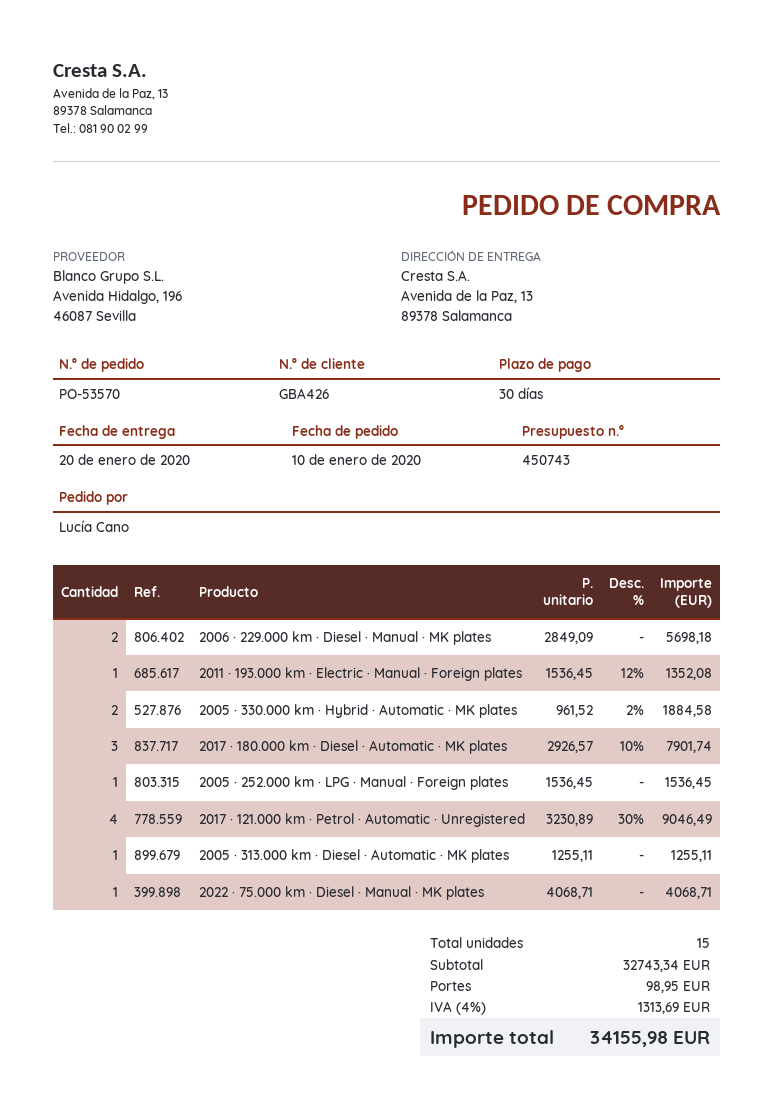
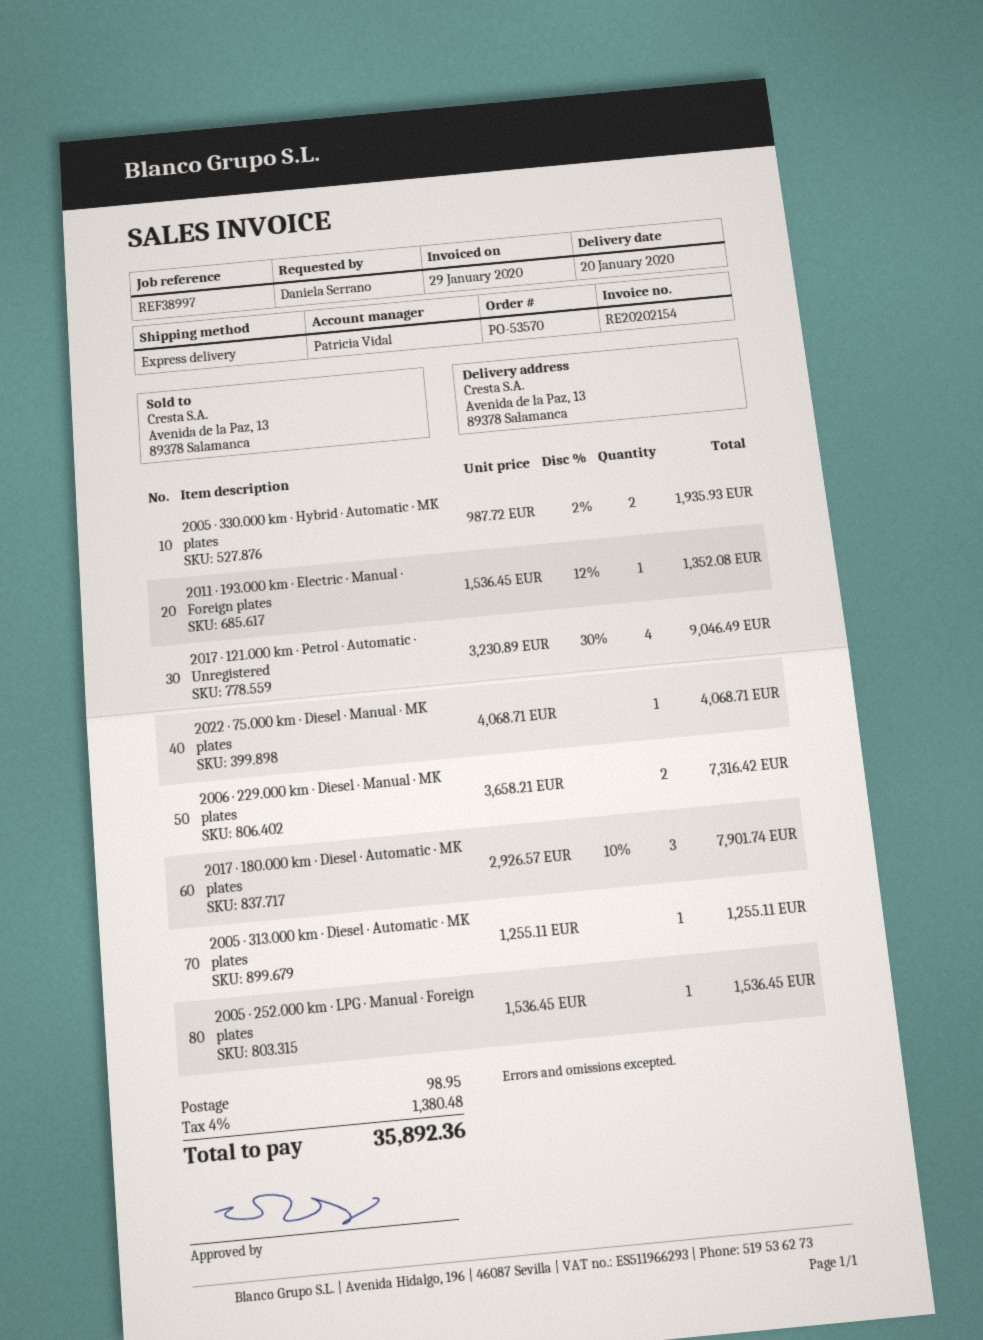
ordered by: Lucía Cano -> Daniela Serrano
2006 · 229.000 km · Diesel · Manual · MK plates: 2 x 2849.09 = 5698.18 -> 2 x 3658.21 = 7316.42
2005 · 330.000 km · Hybrid · Automatic · MK plates: 2 x 961.52 - 2% = 1884.58 -> 2 x 987.72 - 2% = 1935.93
tax: 4% = 1313.69 -> 4% = 1380.48
total: 34155.98 -> 35892.36

